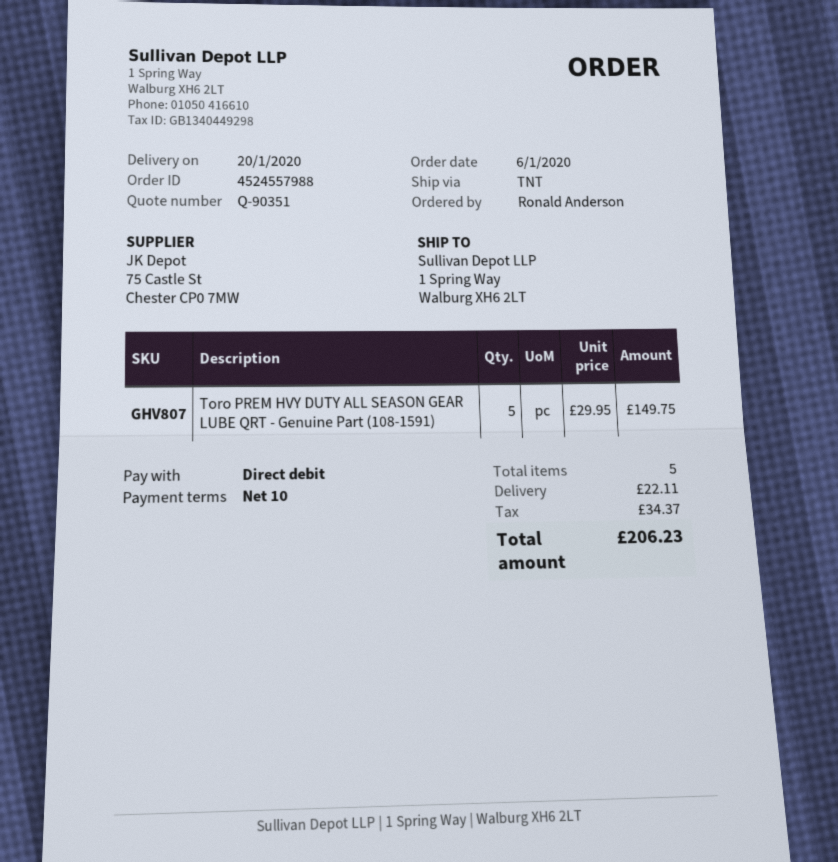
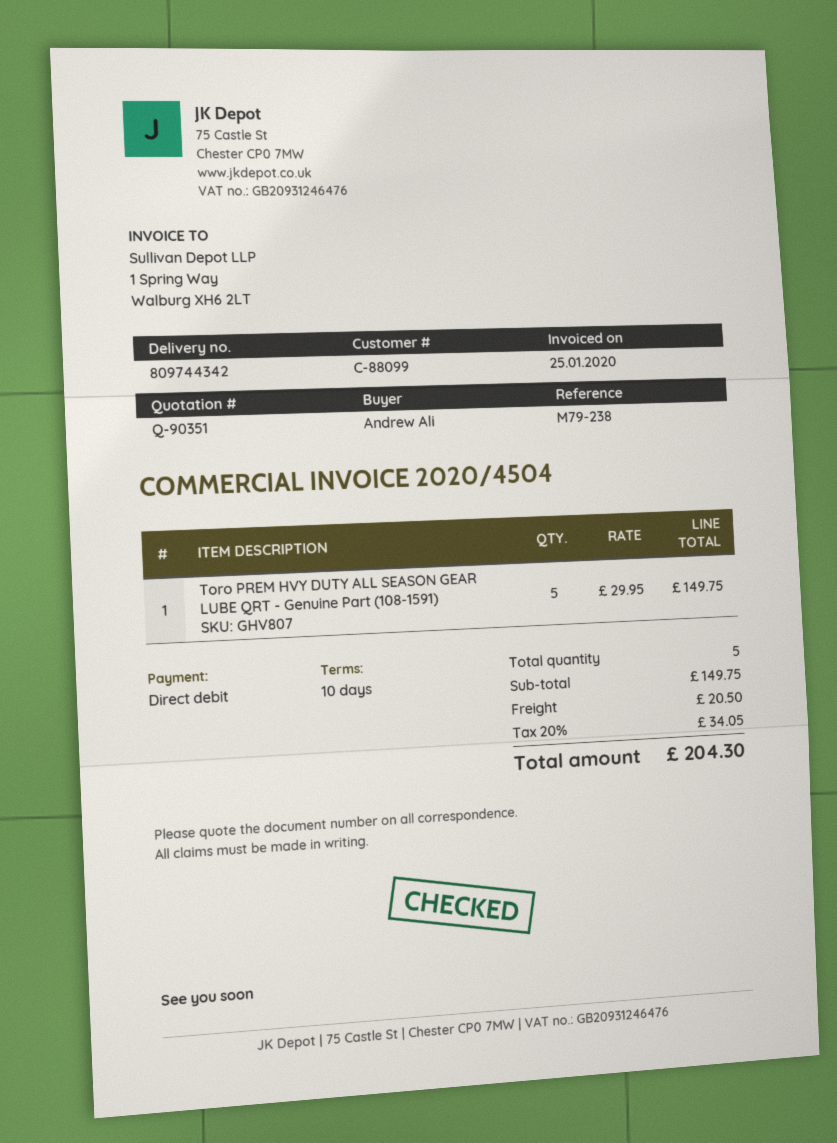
ordered by: Ronald Anderson -> Andrew Ali
shipping: 22.11 -> 20.50
tax: 34.37 -> 34.05
total: 206.23 -> 204.30

